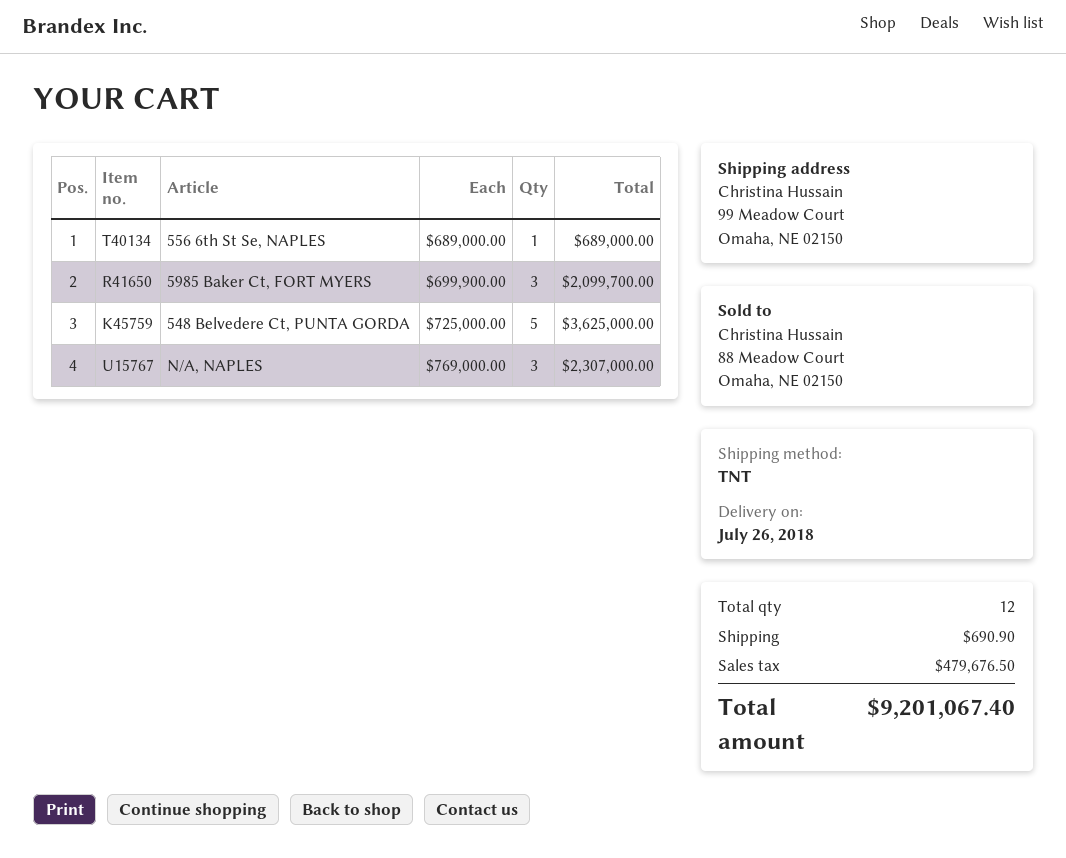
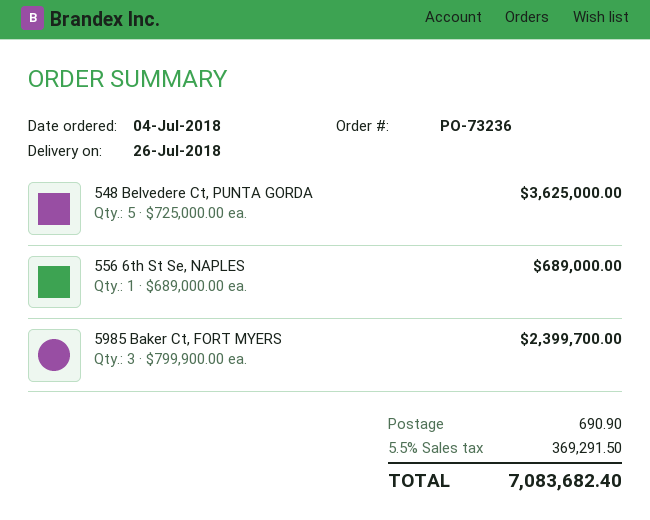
5985 Baker Ct, FORT MYERS: 3 x 699900.00 = 2099700.00 -> 3 x 799900.00 = 2399700.00
N/A, NAPLES: 3 x 769000.00 = 2307000.00 -> none
tax: 479676.50 -> 369291.50
total: 9201067.40 -> 7083682.40

